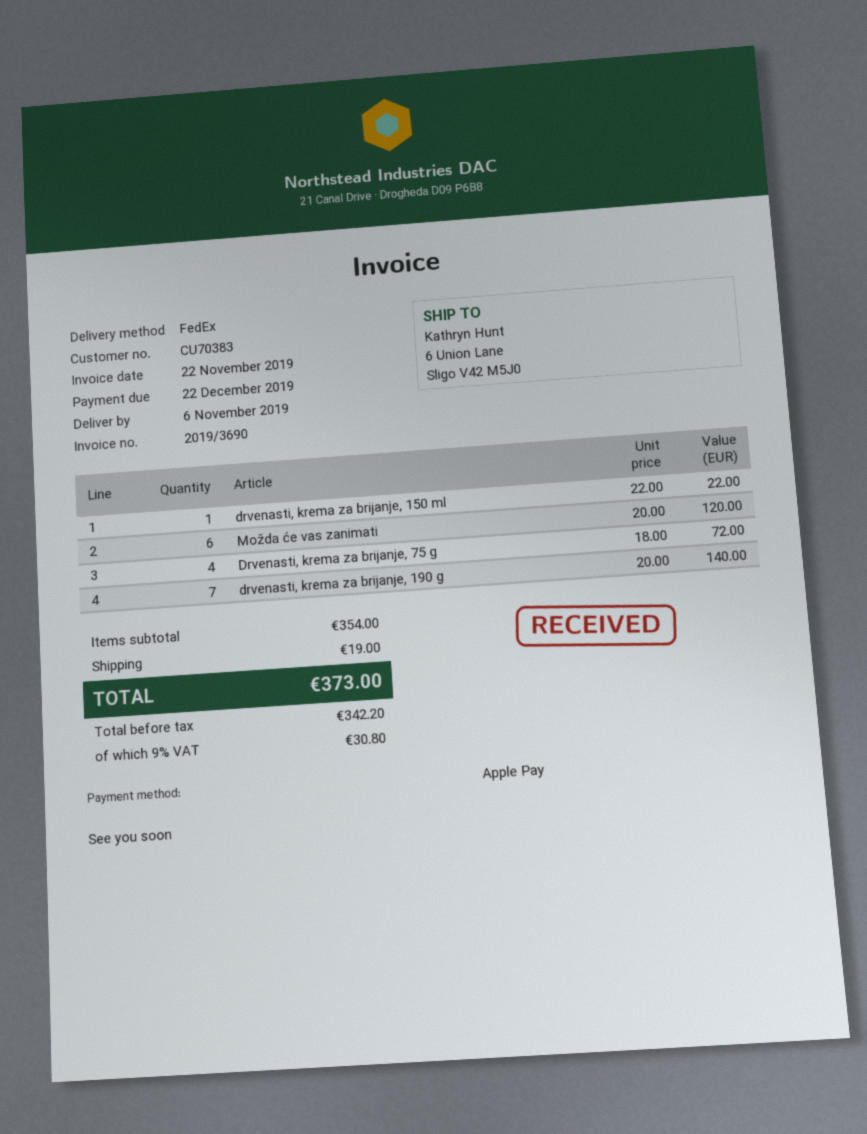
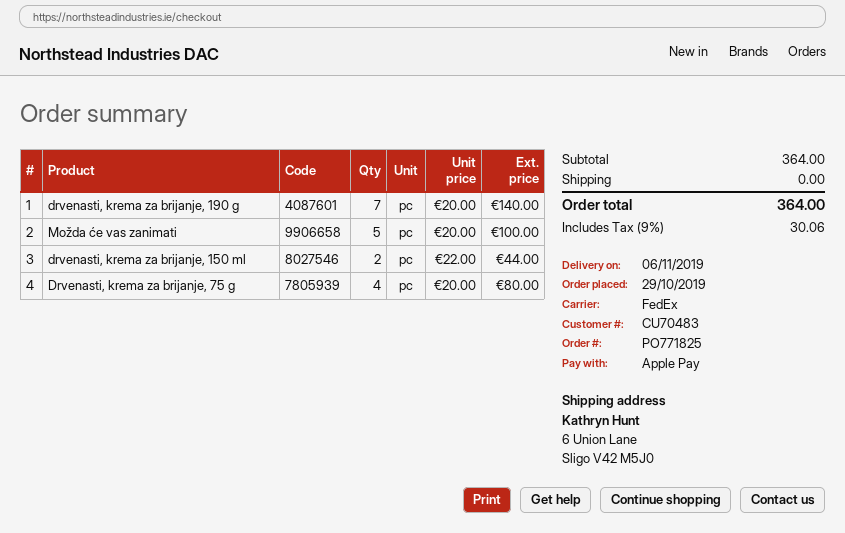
customer number: CU70383 -> CU70483
drvenasti, krema za brijanje, 150 ml: 1 x 22.00 = 22.00 -> 2 x 22.00 = 44.00
Možda će vas zanimati: 6 x 20.00 = 120.00 -> 5 x 20.00 = 100.00
Drvenasti, krema za brijanje, 75 g: 4 x 18.00 = 72.00 -> 4 x 20.00 = 80.00
subtotal: 354.00 -> 364.00
shipping: 19.00 -> 0.00
tax: 9% = 30.80 -> 9% = 30.06
total: 373.00 -> 364.00

